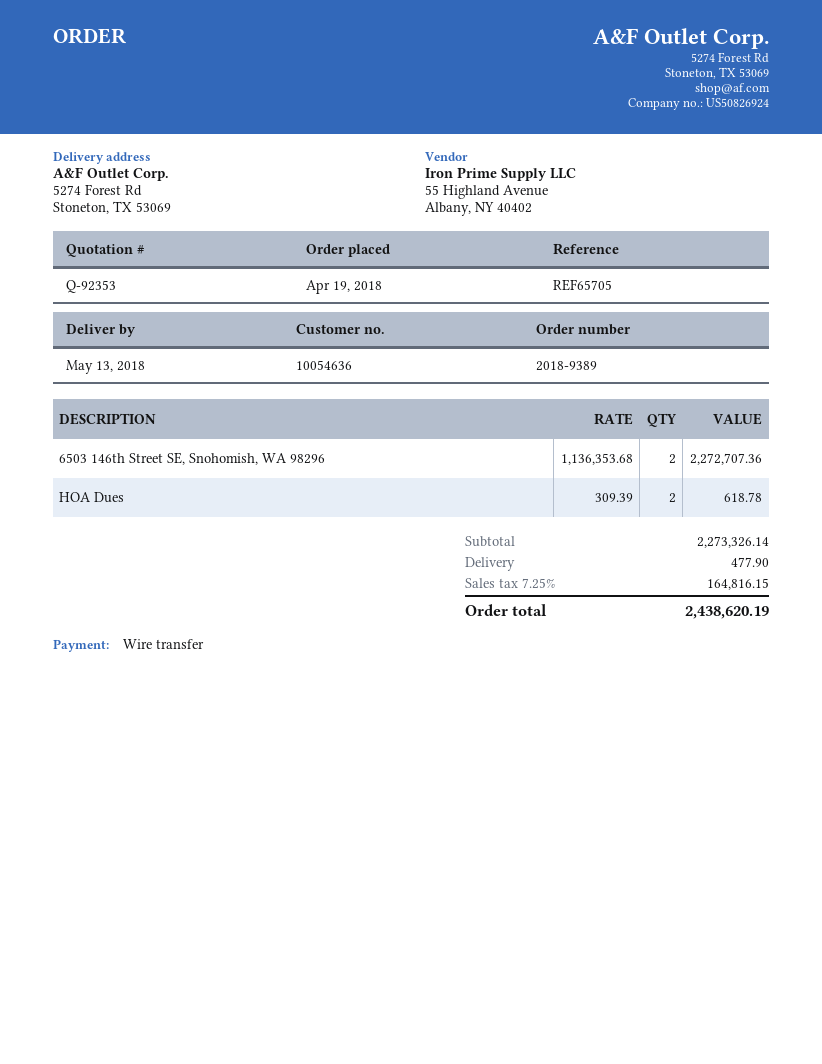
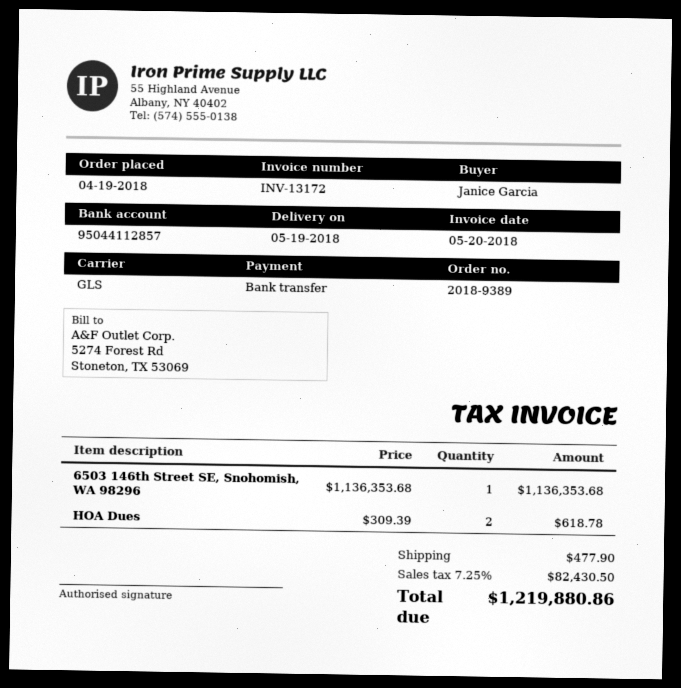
delivery date: 2018-05-13 -> 2018-05-19
6503 146th Street SE, Snohomish, WA 98296: 2 x 1136353.68 = 2272707.36 -> 1 x 1136353.68 = 1136353.68
tax: 7.25% = 164816.15 -> 7.25% = 82430.50
total: 2438620.19 -> 1219880.86

